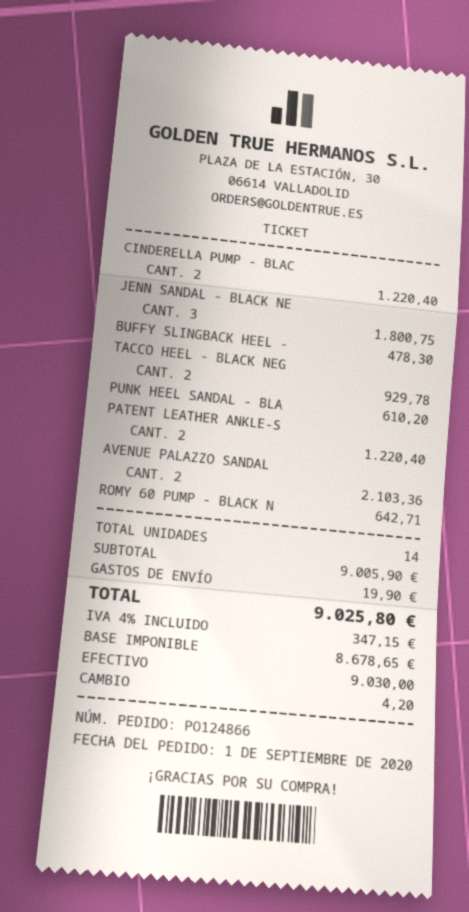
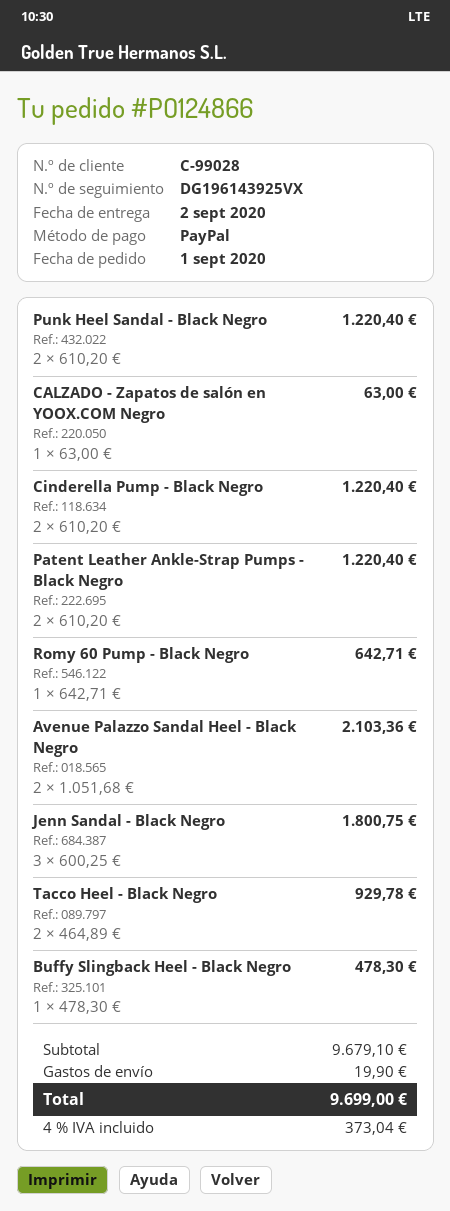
payment method: cash -> PayPal
PUNK HEEL SANDAL - BLA: 1 for 610.20 -> 2 for 1220.40
CALZADO - Zapatos de salón en YOOX.COM Negro: none -> 1 for 63.00
subtotal: 9005.90 -> 9679.10
tax: 4% = 347.15 -> 4% = 373.04
total: 9025.80 -> 9699.00

